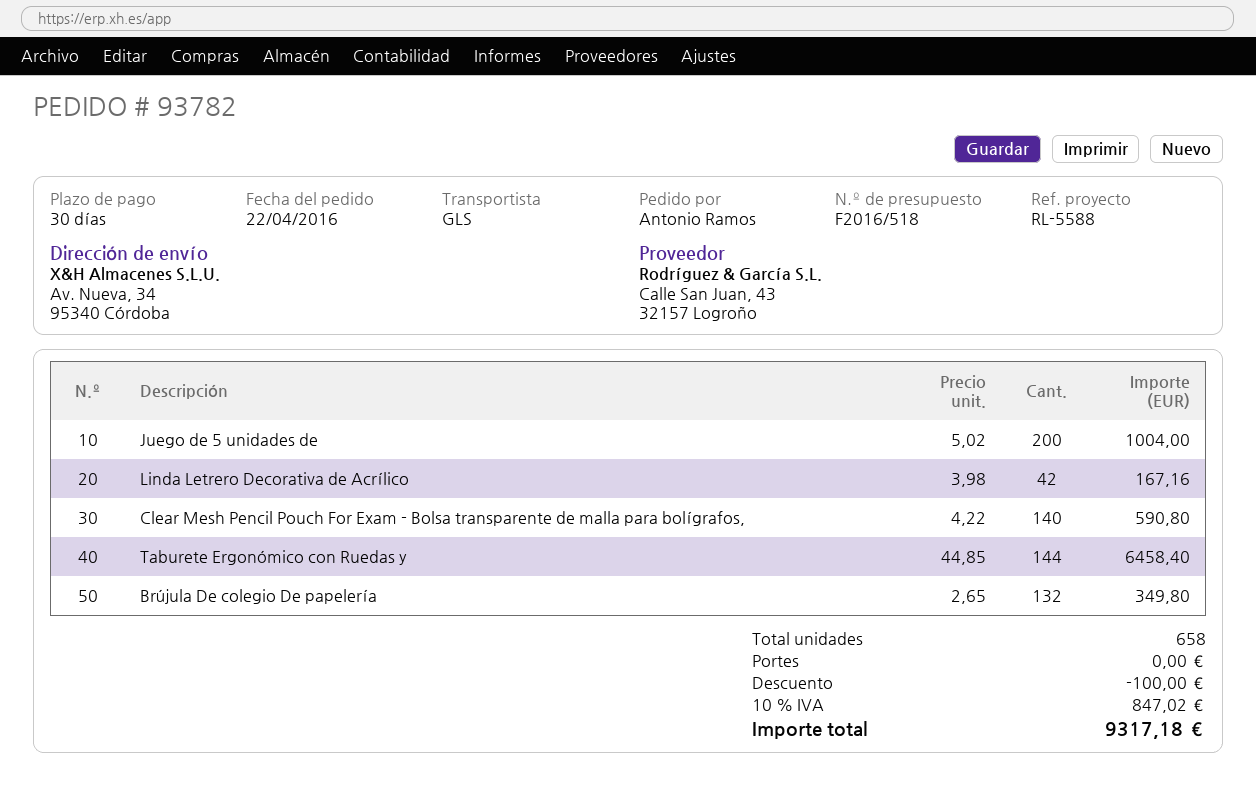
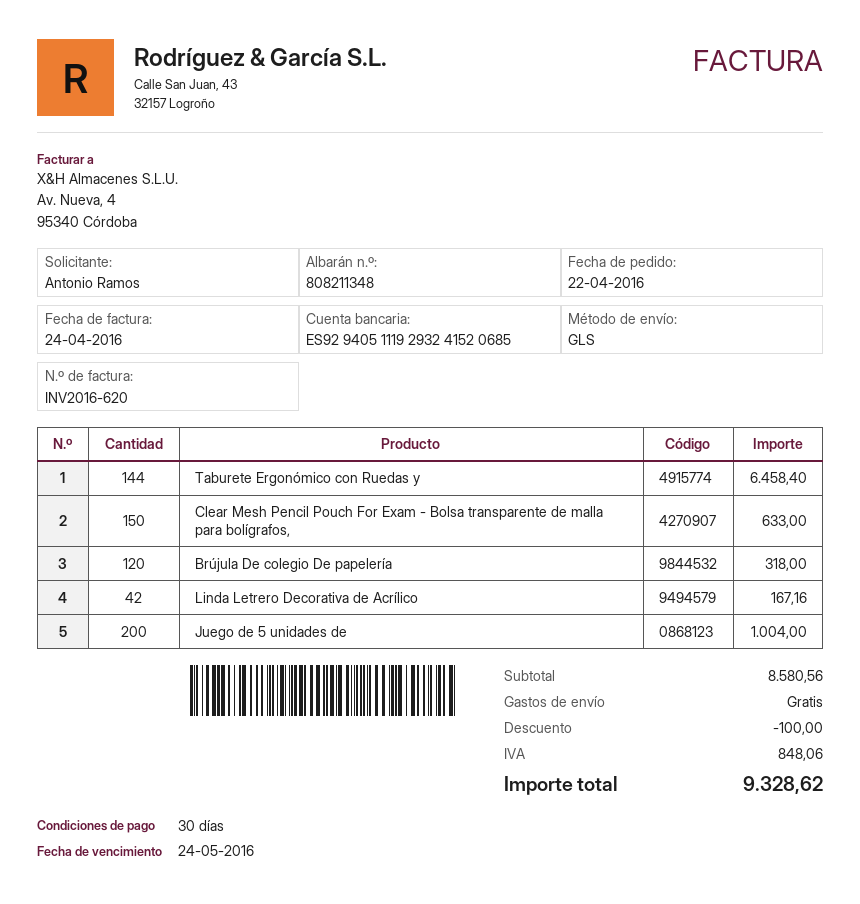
Clear Mesh Pencil Pouch For Exam - Bolsa transparente de malla para bolígrafos,: 140 for 590.80 -> 150 for 633.00
Brújula De colegio De papelería: 132 for 349.80 -> 120 for 318.00
tax: 847.02 -> 848.06
total: 9317.18 -> 9328.62

